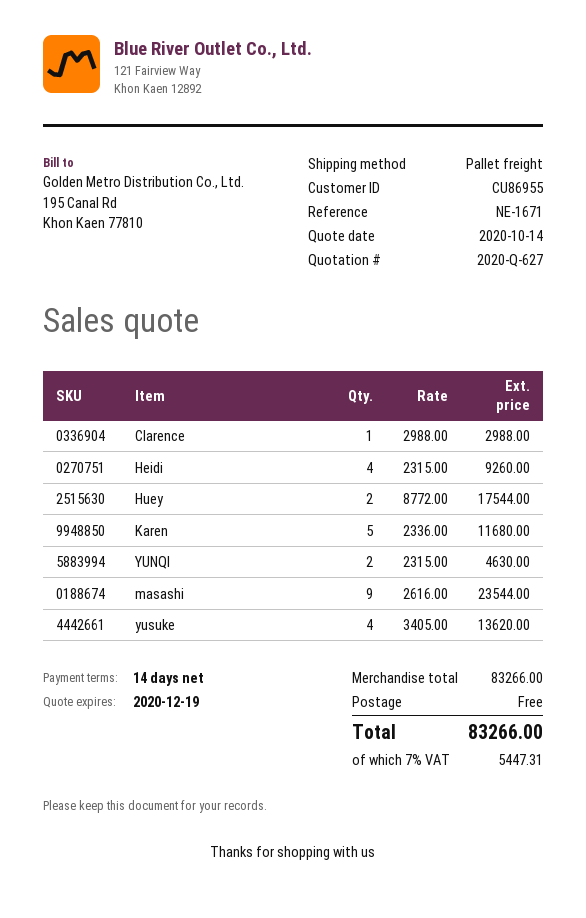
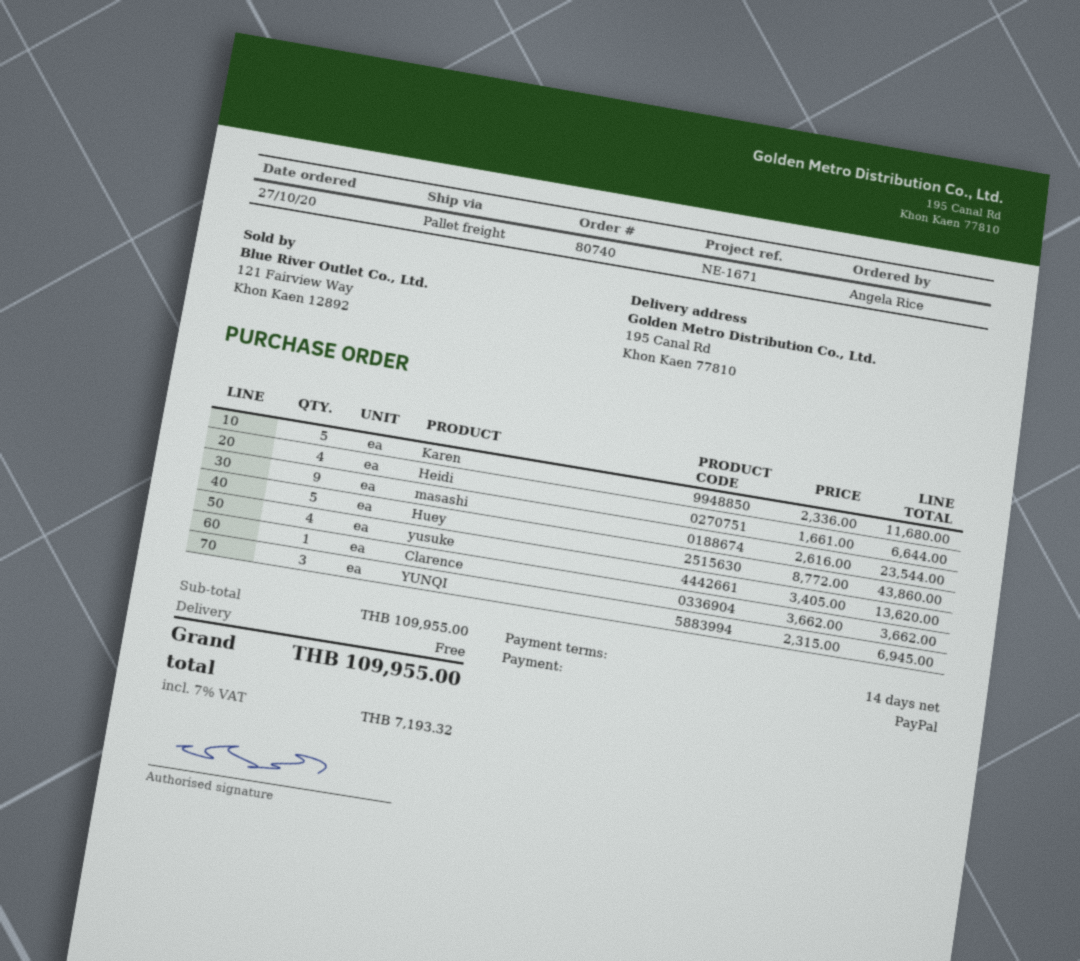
Clarence: 1 x 2988.00 = 2988.00 -> 1 x 3662.00 = 3662.00
Heidi: 4 x 2315.00 = 9260.00 -> 4 x 1661.00 = 6644.00
Huey: 2 x 8772.00 = 17544.00 -> 5 x 8772.00 = 43860.00
YUNQI: 2 x 2315.00 = 4630.00 -> 3 x 2315.00 = 6945.00
subtotal: 83266.00 -> 109955.00
tax: 7% = 5447.31 -> 7% = 7193.32
total: 83266.00 -> 109955.00

